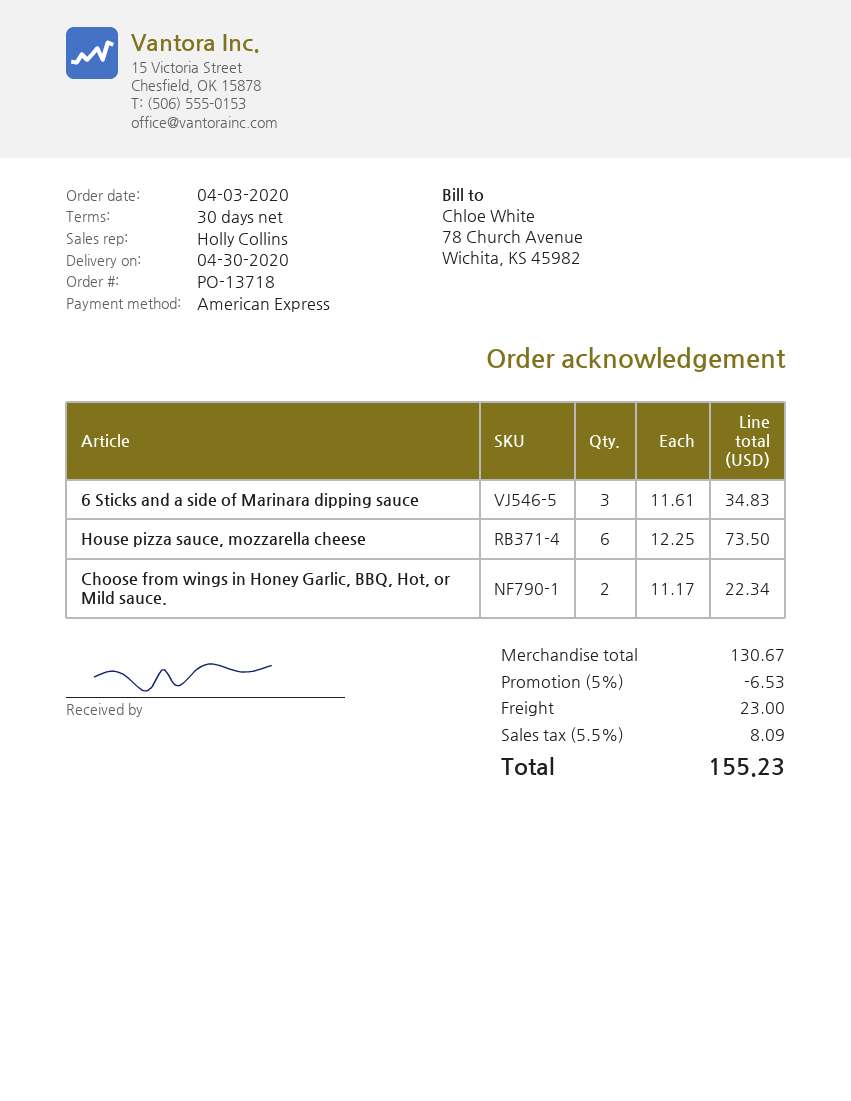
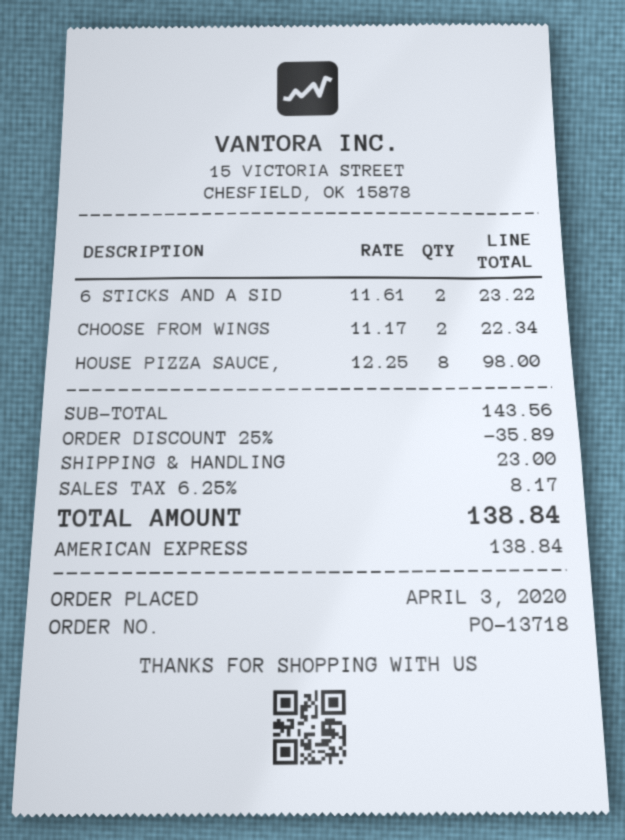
6 Sticks and a side of Marinara dipping sauce: 3 x 11.61 = 34.83 -> 2 x 11.61 = 23.22
House pizza sauce, mozzarella cheese: 6 x 12.25 = 73.50 -> 8 x 12.25 = 98.00
subtotal: 130.67 -> 143.56
discount: 5% = 6.53 -> 25% = 35.89
tax: 5.5% = 8.09 -> 6.25% = 8.17
total: 155.23 -> 138.84

